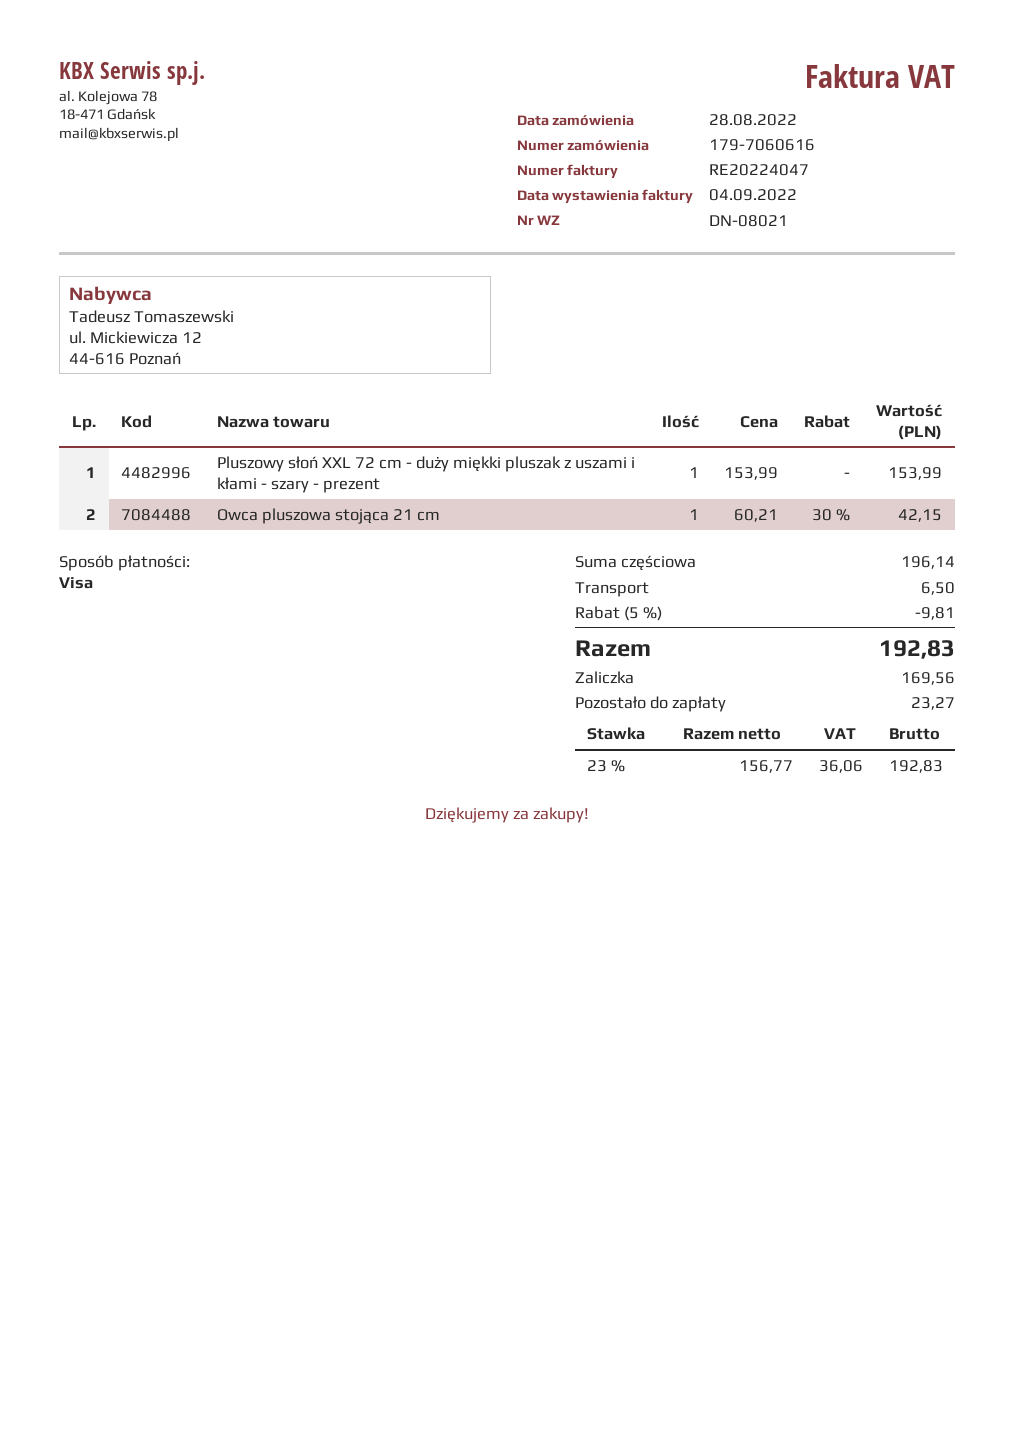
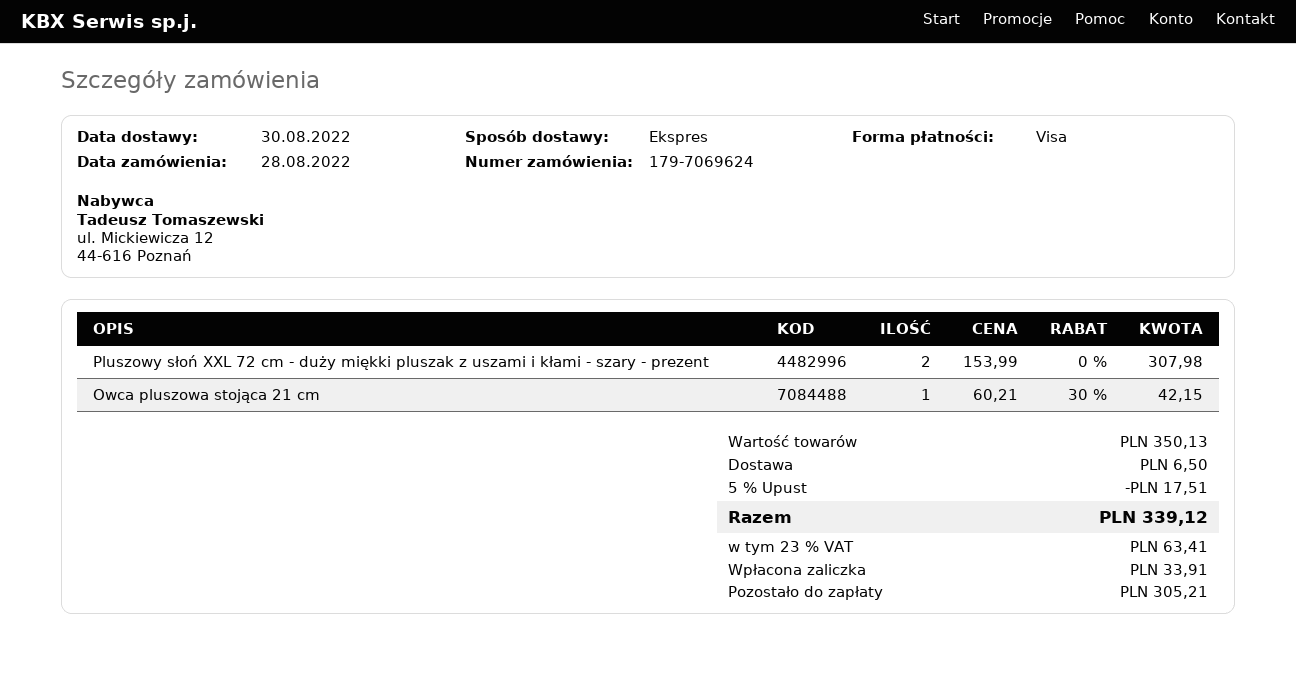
order number: 179-7060616 -> 179-7069624
Pluszowy słoń XXL 72 cm - duży miękki pluszak z uszami i kłami - szary - prezent: 1 x 153.99 = 153.99 -> 2 x 153.99 = 307.98
subtotal: 196.14 -> 350.13
discount: 5% = 9.81 -> 5% = 17.51
tax: 23% = 36.06 -> 23% = 63.41
total: 192.83 -> 339.12
deposit: 169.56 -> 33.91
balance: 23.27 -> 305.21

